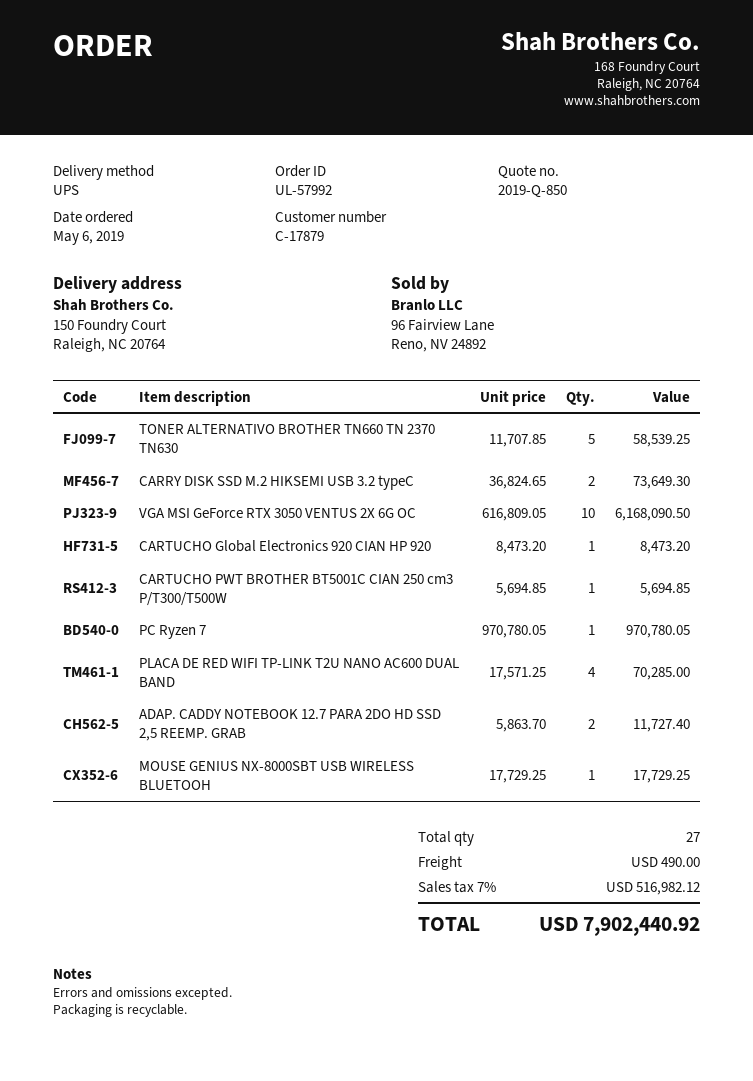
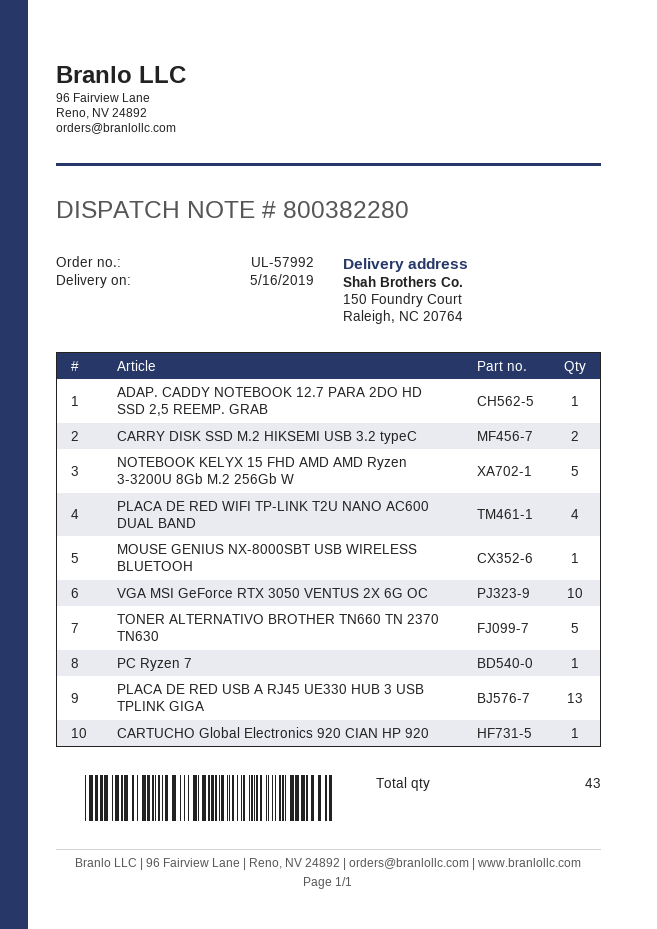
CARTUCHO PWT BROTHER BT5001C CIAN 250 cm3 P/T300/T500W: 1 -> none
ADAP. CADDY NOTEBOOK 12.7 PARA 2DO HD SSD 2,5 REEMP. GRAB: 2 -> 1
NOTEBOOK KELYX 15 FHD AMD AMD Ryzen 3-3200U 8Gb M.2 256Gb W: none -> 5
PLACA DE RED USB A RJ45 UE330 HUB 3 USB TPLINK GIGA: none -> 13
total quantity: 27 -> 43

